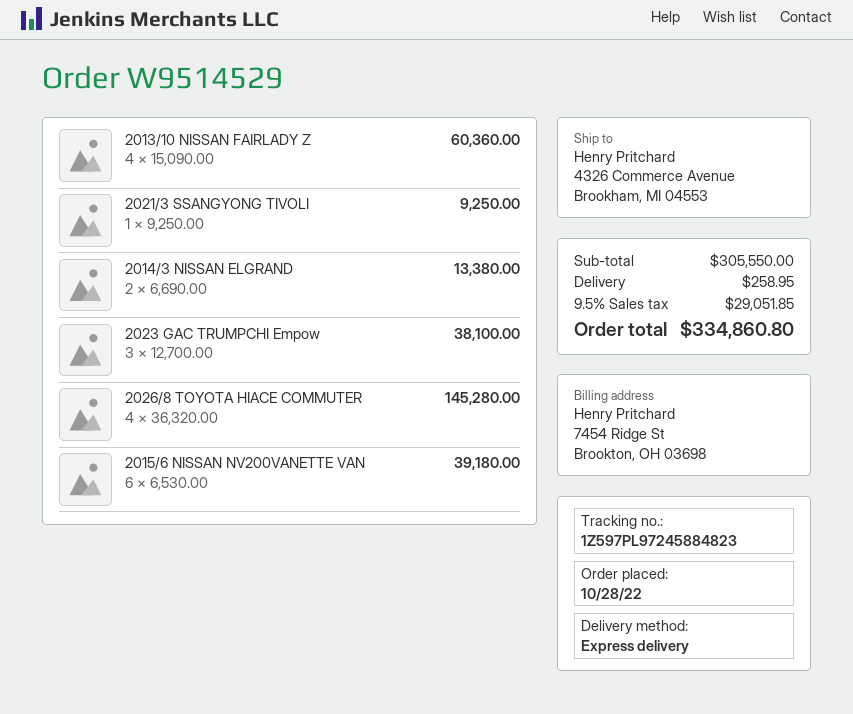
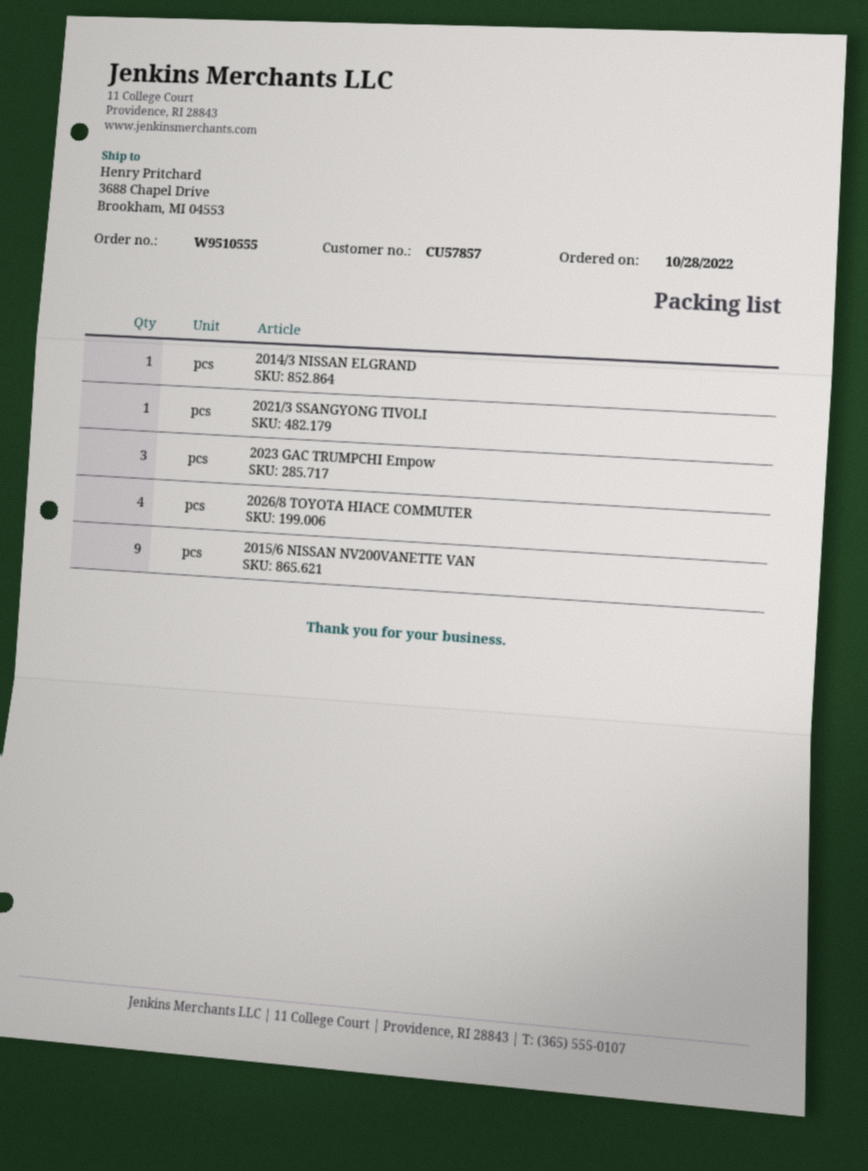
order number: W9514529 -> W9510555
ship to: 4326 Commerce Avenue, Brookham, MI 04553 -> 3688 Chapel Drive, Brookham, MI 04553
2013/10 NISSAN FAIRLADY Z: 4 -> none
2014/3 NISSAN ELGRAND: 2 -> 1
2015/6 NISSAN NV200VANETTE VAN: 6 -> 9

